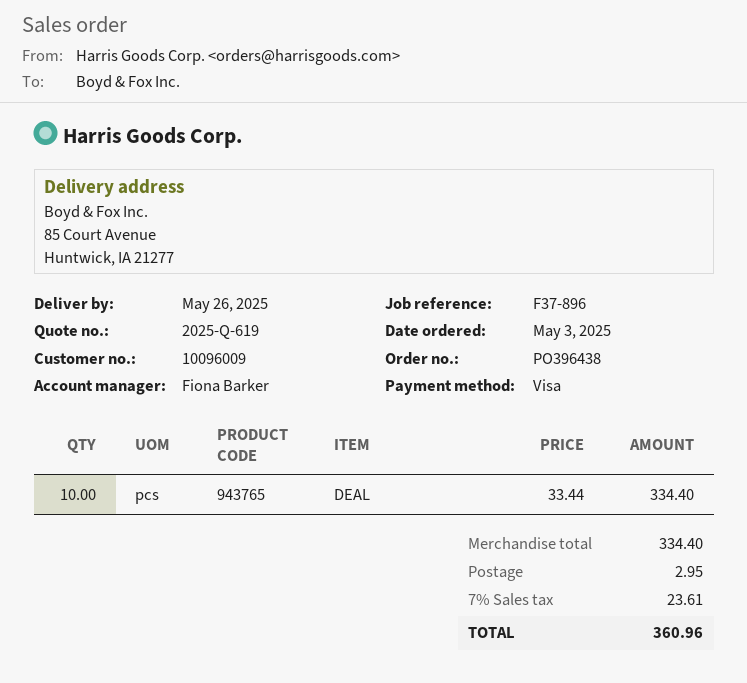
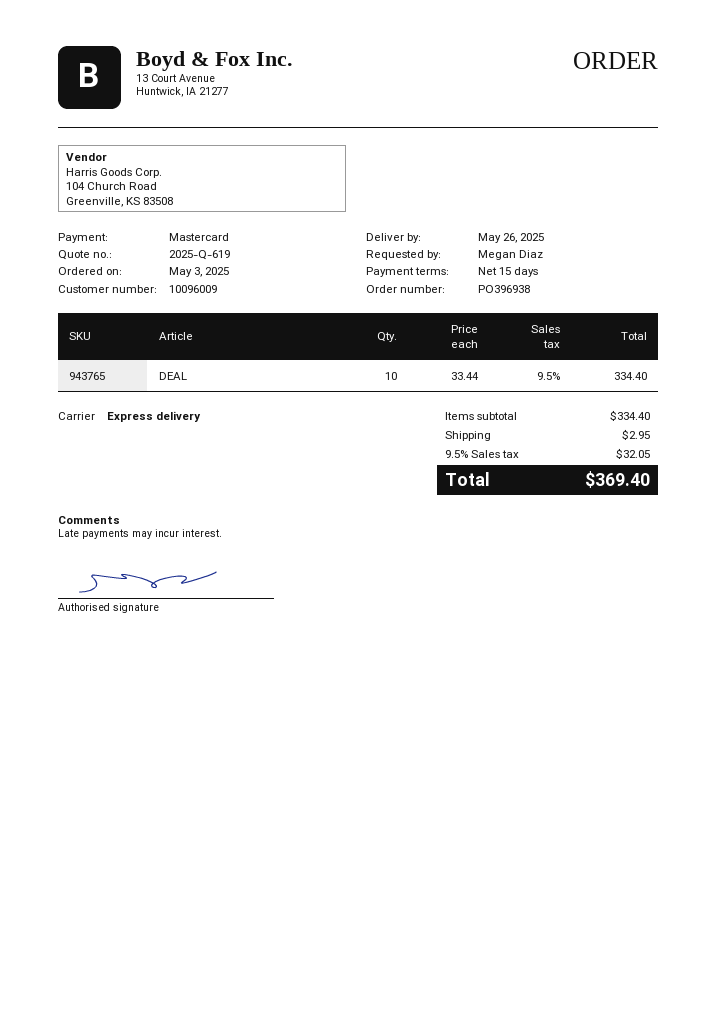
order number: PO396438 -> PO396938
payment method: Visa -> Mastercard
tax: 7% = 23.61 -> 9.5% = 32.05
total: 360.96 -> 369.40

